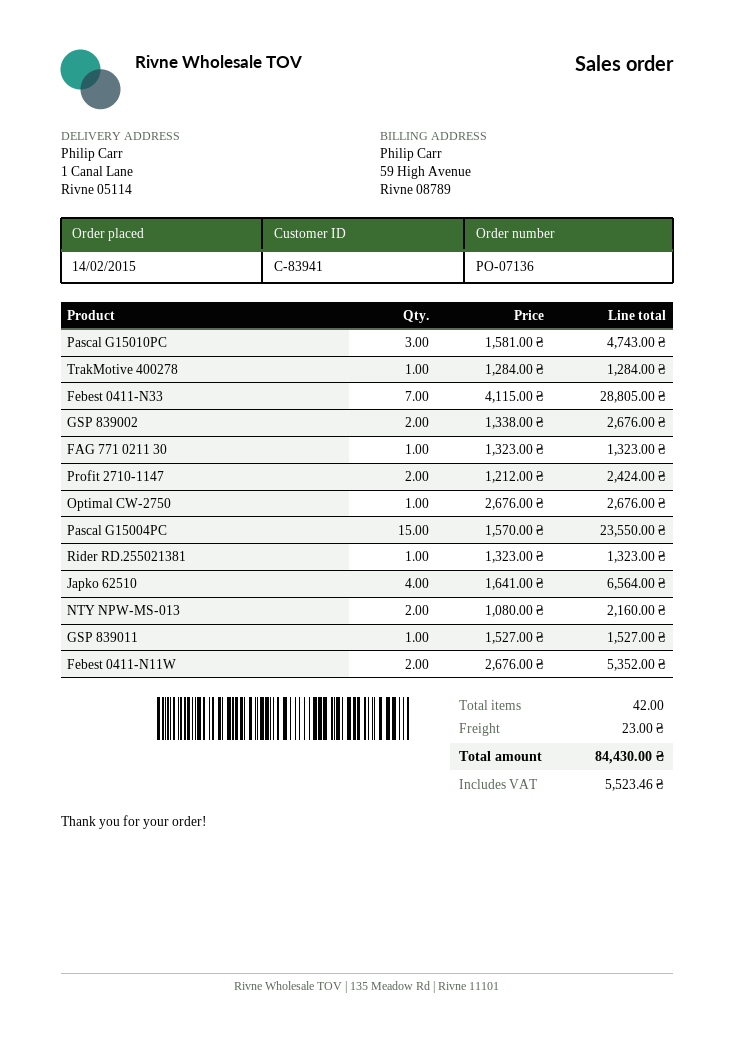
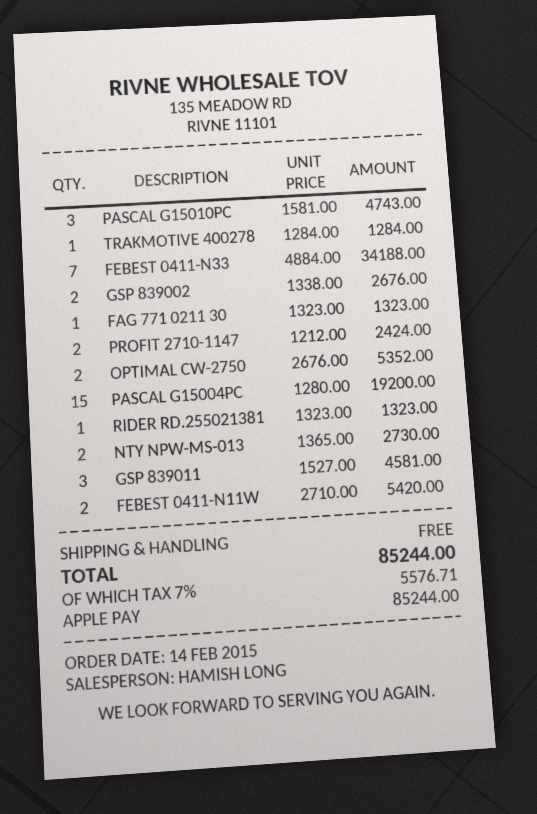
Febest 0411-N33: 7 x 4115.00 = 28805.00 -> 7 x 4884.00 = 34188.00
Optimal CW-2750: 1 x 2676.00 = 2676.00 -> 2 x 2676.00 = 5352.00
Pascal G15004PC: 15 x 1570.00 = 23550.00 -> 15 x 1280.00 = 19200.00
Japko 62510: 4 x 1641.00 = 6564.00 -> none
NTY NPW-MS-013: 2 x 1080.00 = 2160.00 -> 2 x 1365.00 = 2730.00
GSP 839011: 1 x 1527.00 = 1527.00 -> 3 x 1527.00 = 4581.00
Febest 0411-N11W: 2 x 2676.00 = 5352.00 -> 2 x 2710.00 = 5420.00
shipping: 23.00 -> 0.00
tax: 5523.46 -> 5576.71
total: 84430.00 -> 85244.00

